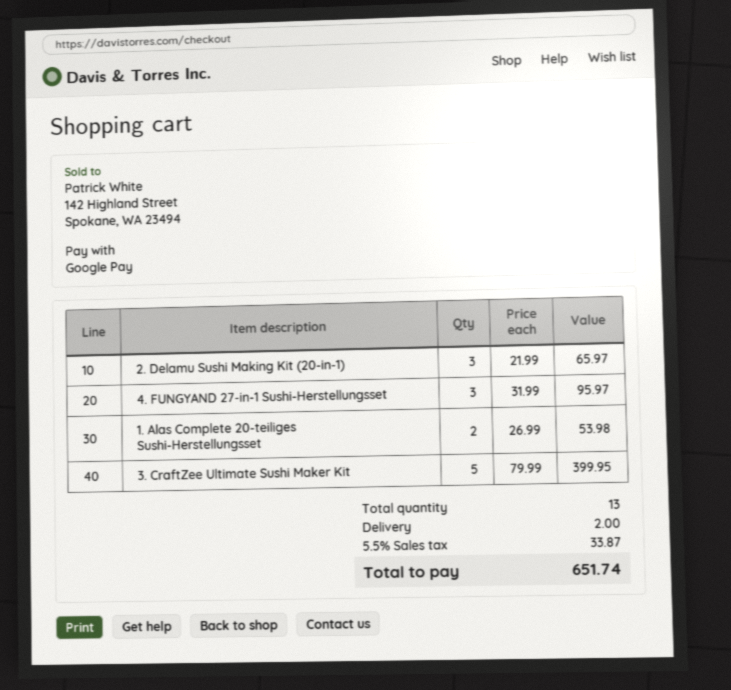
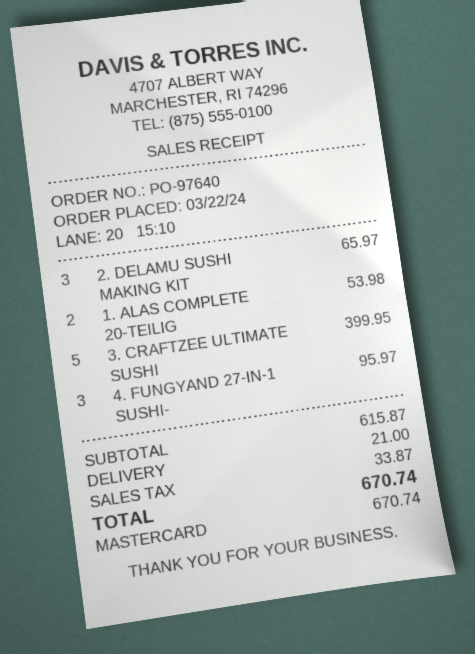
payment method: Google Pay -> Mastercard
shipping: 2.00 -> 21.00
total: 651.74 -> 670.74

